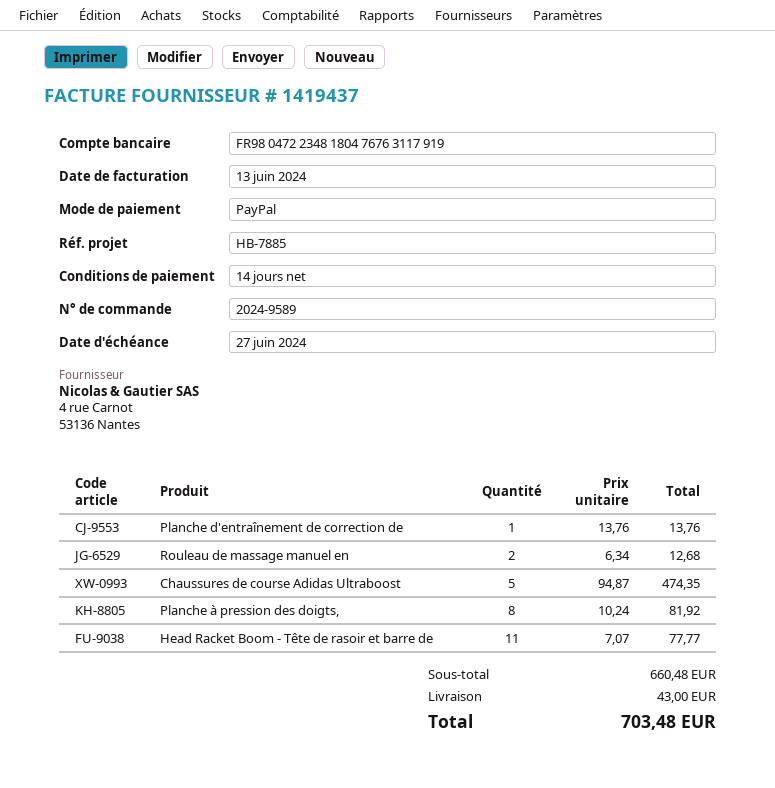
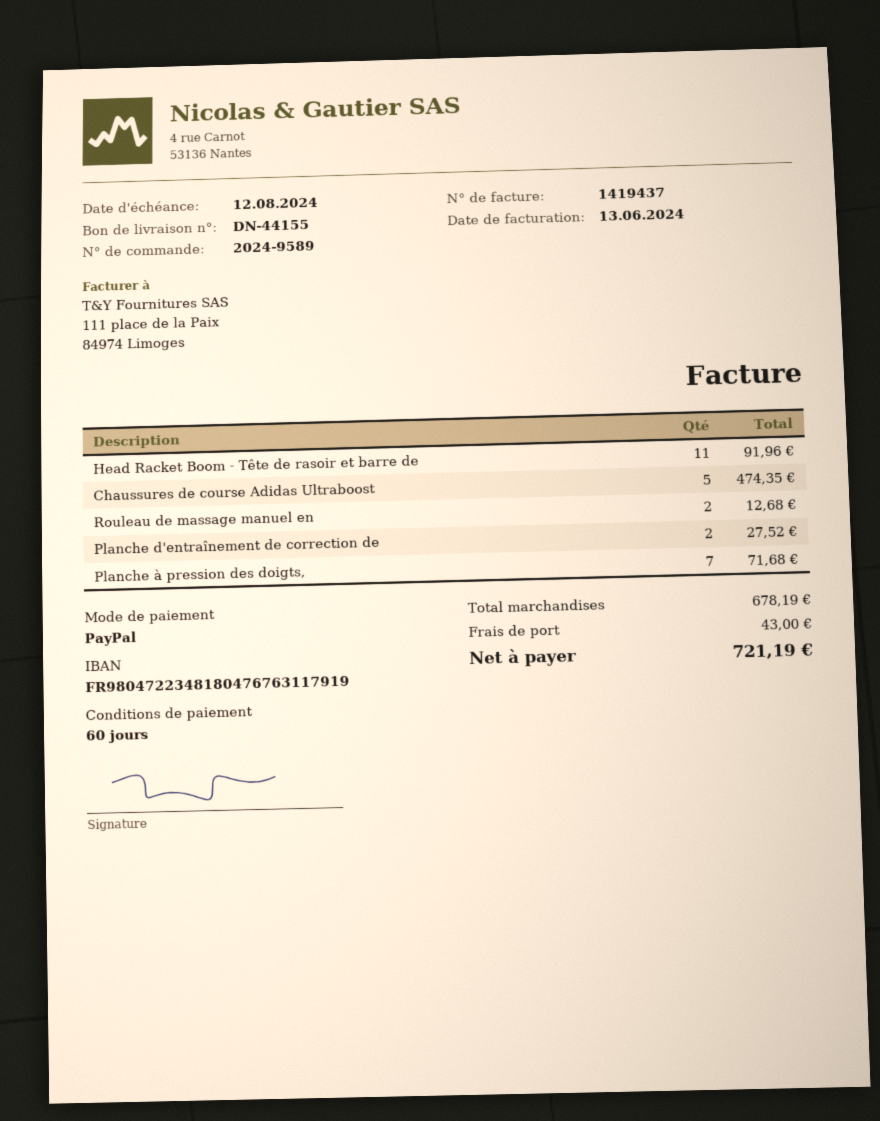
payment terms: 14 days -> 60 days
due date: 2024-06-27 -> 2024-08-12
Planche d'entraînement de correction de: 1 for 13.76 -> 2 for 27.52
Planche à pression des doigts,: 8 for 81.92 -> 7 for 71.68
Head Racket Boom - Tête de rasoir et barre de: 11 for 77.77 -> 11 for 91.96
subtotal: 660.48 -> 678.19
total: 703.48 -> 721.19

